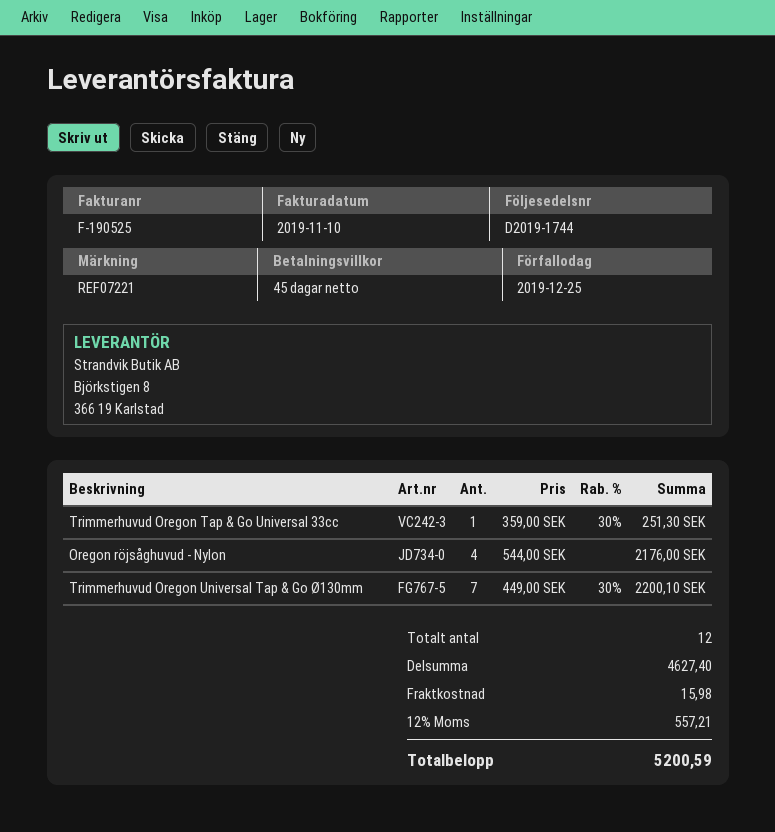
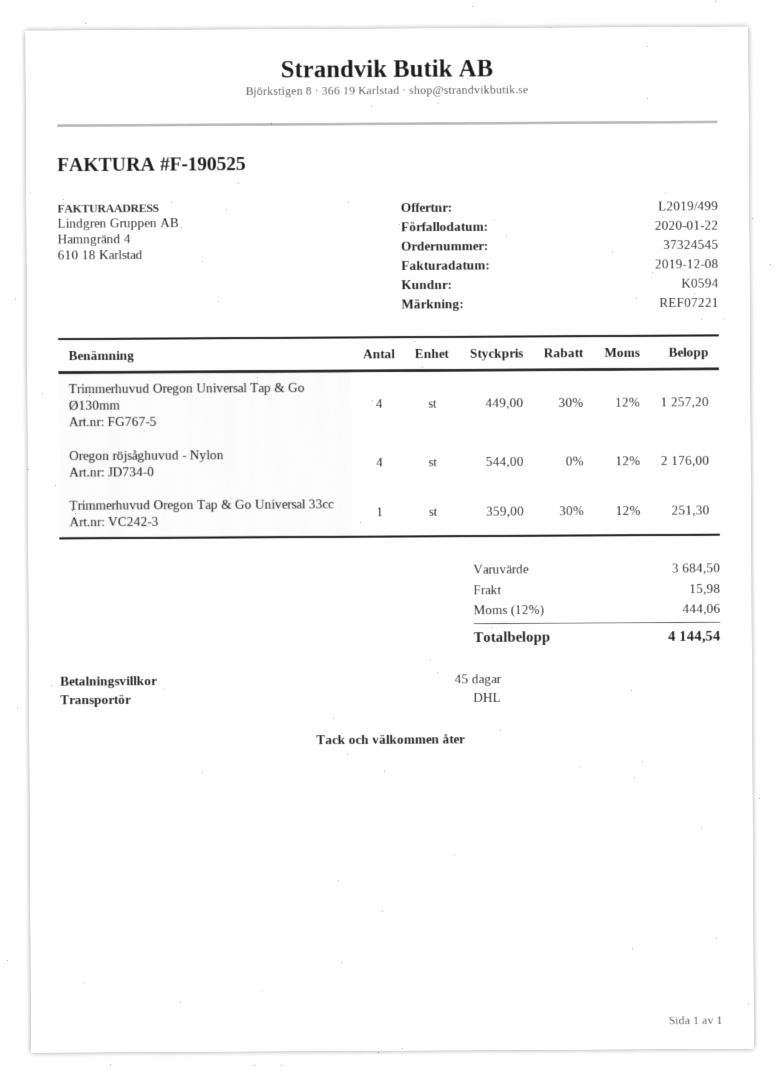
invoice date: 2019-11-10 -> 2019-12-08
due date: 2019-12-25 -> 2020-01-22
Trimmerhuvud Oregon Universal Tap & Go Ø130mm: 7 x 449.00 - 30% = 2200.10 -> 4 x 449.00 - 30% = 1257.20
subtotal: 4627.40 -> 3684.50
tax: 12% = 557.21 -> 12% = 444.06
total: 5200.59 -> 4144.54

